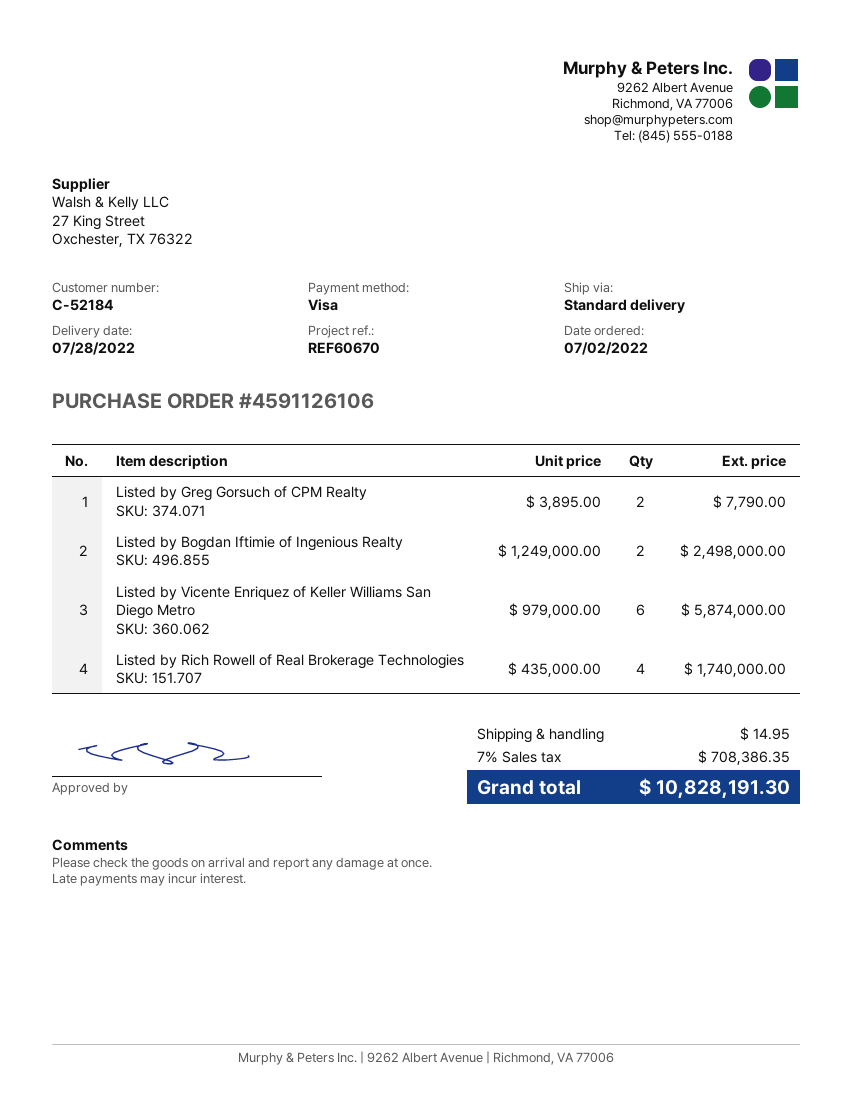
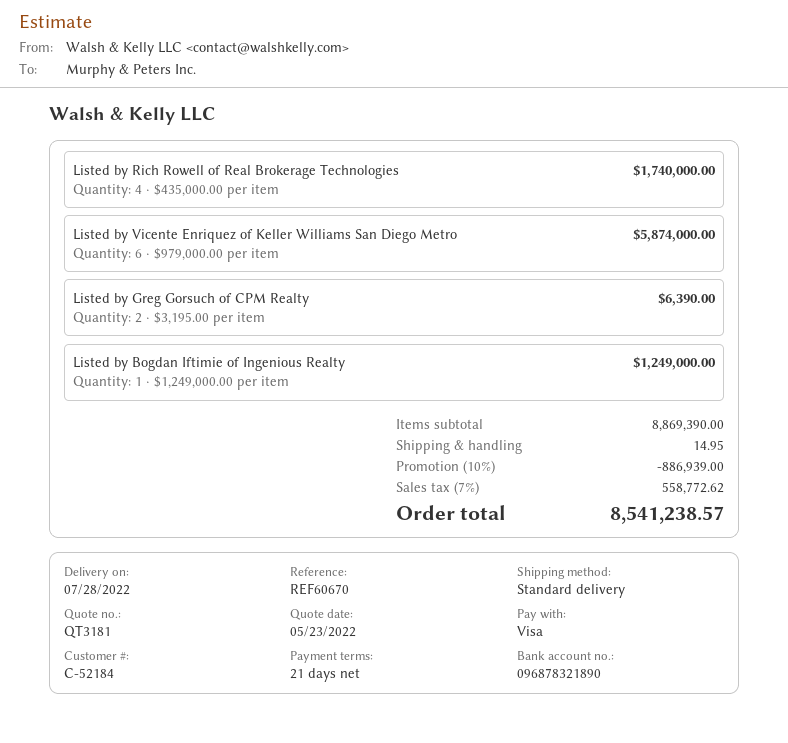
Listed by Greg Gorsuch of CPM Realty: 2 x 3895.00 = 7790.00 -> 2 x 3195.00 = 6390.00
Listed by Bogdan Iftimie of Ingenious Realty: 2 x 1249000.00 = 2498000.00 -> 1 x 1249000.00 = 1249000.00
discount: none -> 10% = 886939.00
tax: 7% = 708386.35 -> 7% = 558772.62
total: 10828191.30 -> 8541238.57

